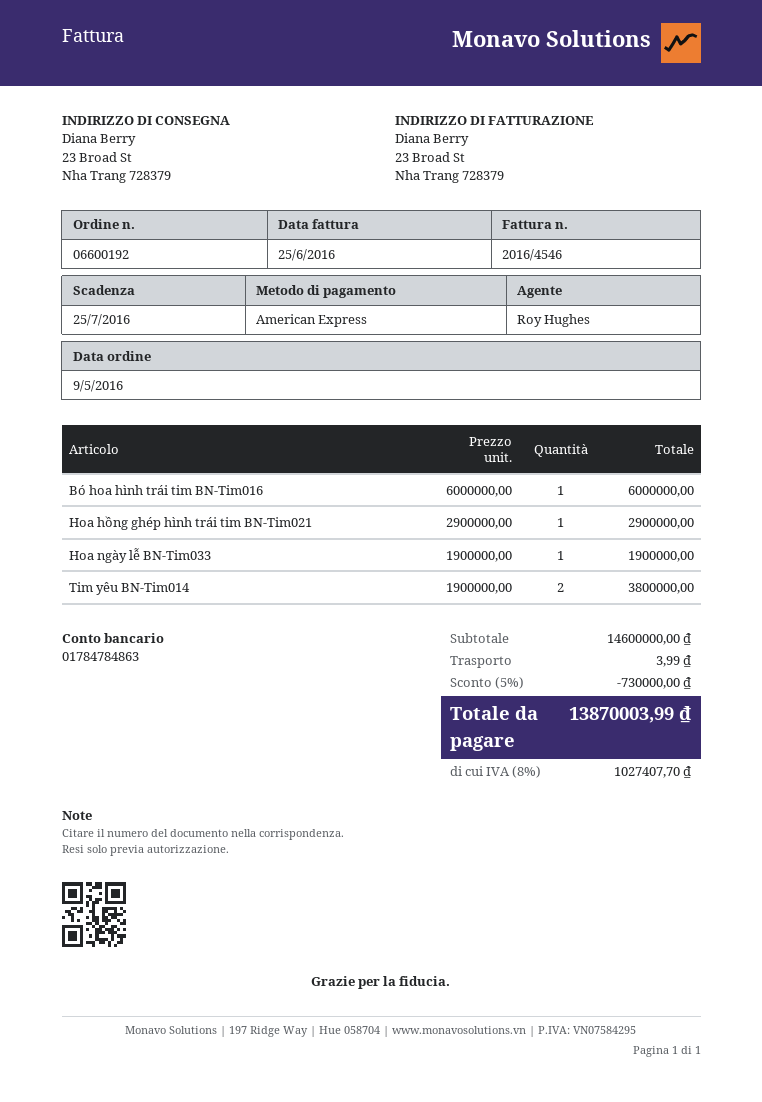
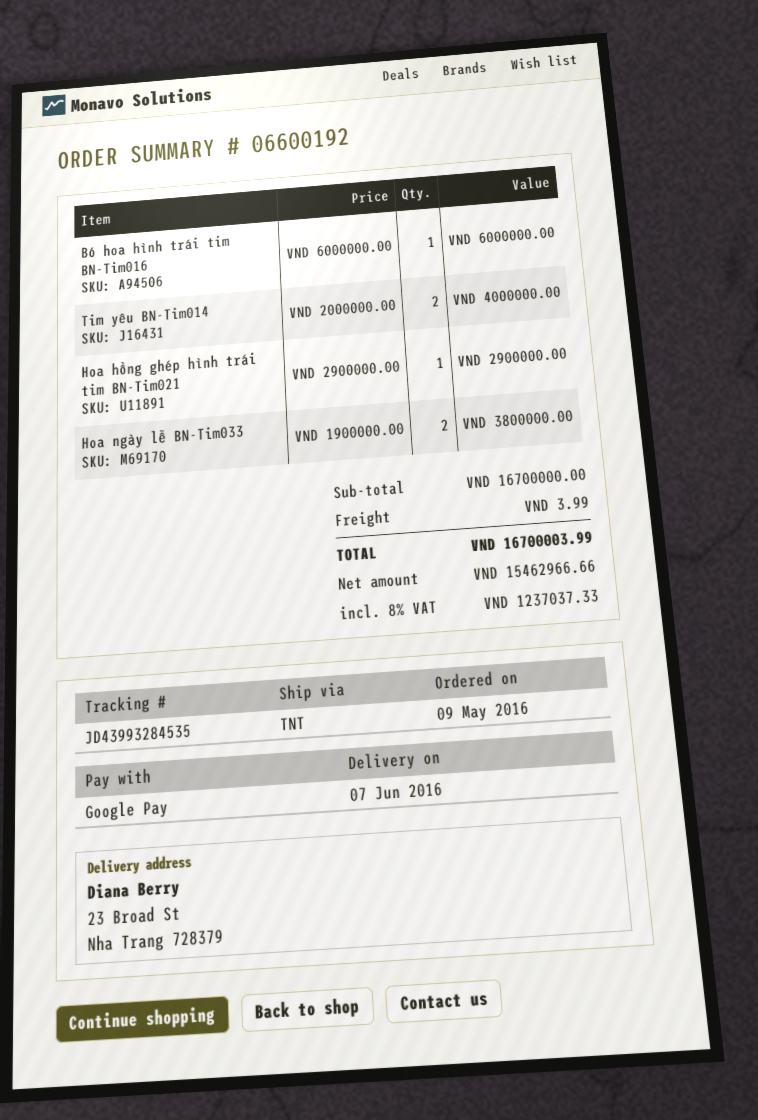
payment method: American Express -> Google Pay
Hoa ngày lễ BN-Tim033: 1 x 1900000.00 = 1900000.00 -> 2 x 1900000.00 = 3800000.00
Tim yêu BN-Tim014: 2 x 1900000.00 = 3800000.00 -> 2 x 2000000.00 = 4000000.00
subtotal: 14600000.00 -> 16700000.00
discount: 5% = 730000.00 -> none
tax: 8% = 1027407.70 -> 8% = 1237037.33
total: 13870003.99 -> 16700003.99

